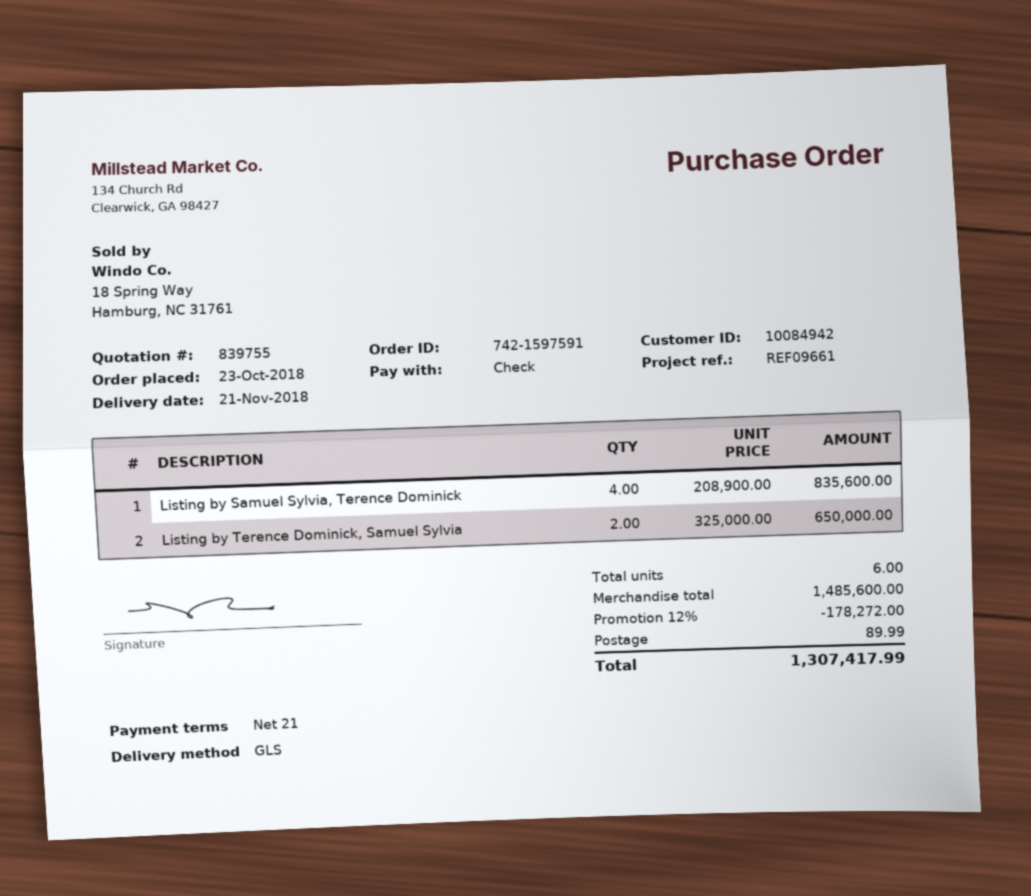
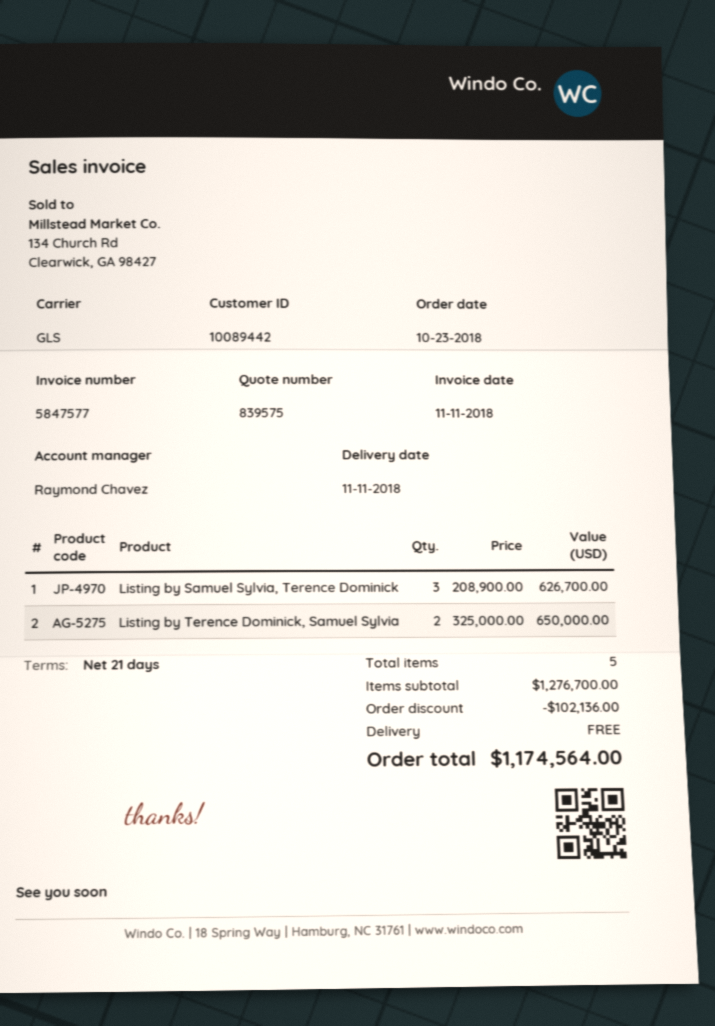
quote number: 839755 -> 839575
delivery date: 2018-11-21 -> 2018-11-11
customer number: 10084942 -> 10089442
Listing by Samuel Sylvia, Terence Dominick: 4 x 208900.00 = 835600.00 -> 3 x 208900.00 = 626700.00
total quantity: 6 -> 5
subtotal: 1485600.00 -> 1276700.00
discount: 178272.00 -> 102136.00
shipping: 89.99 -> 0.00
total: 1307417.99 -> 1174564.00

